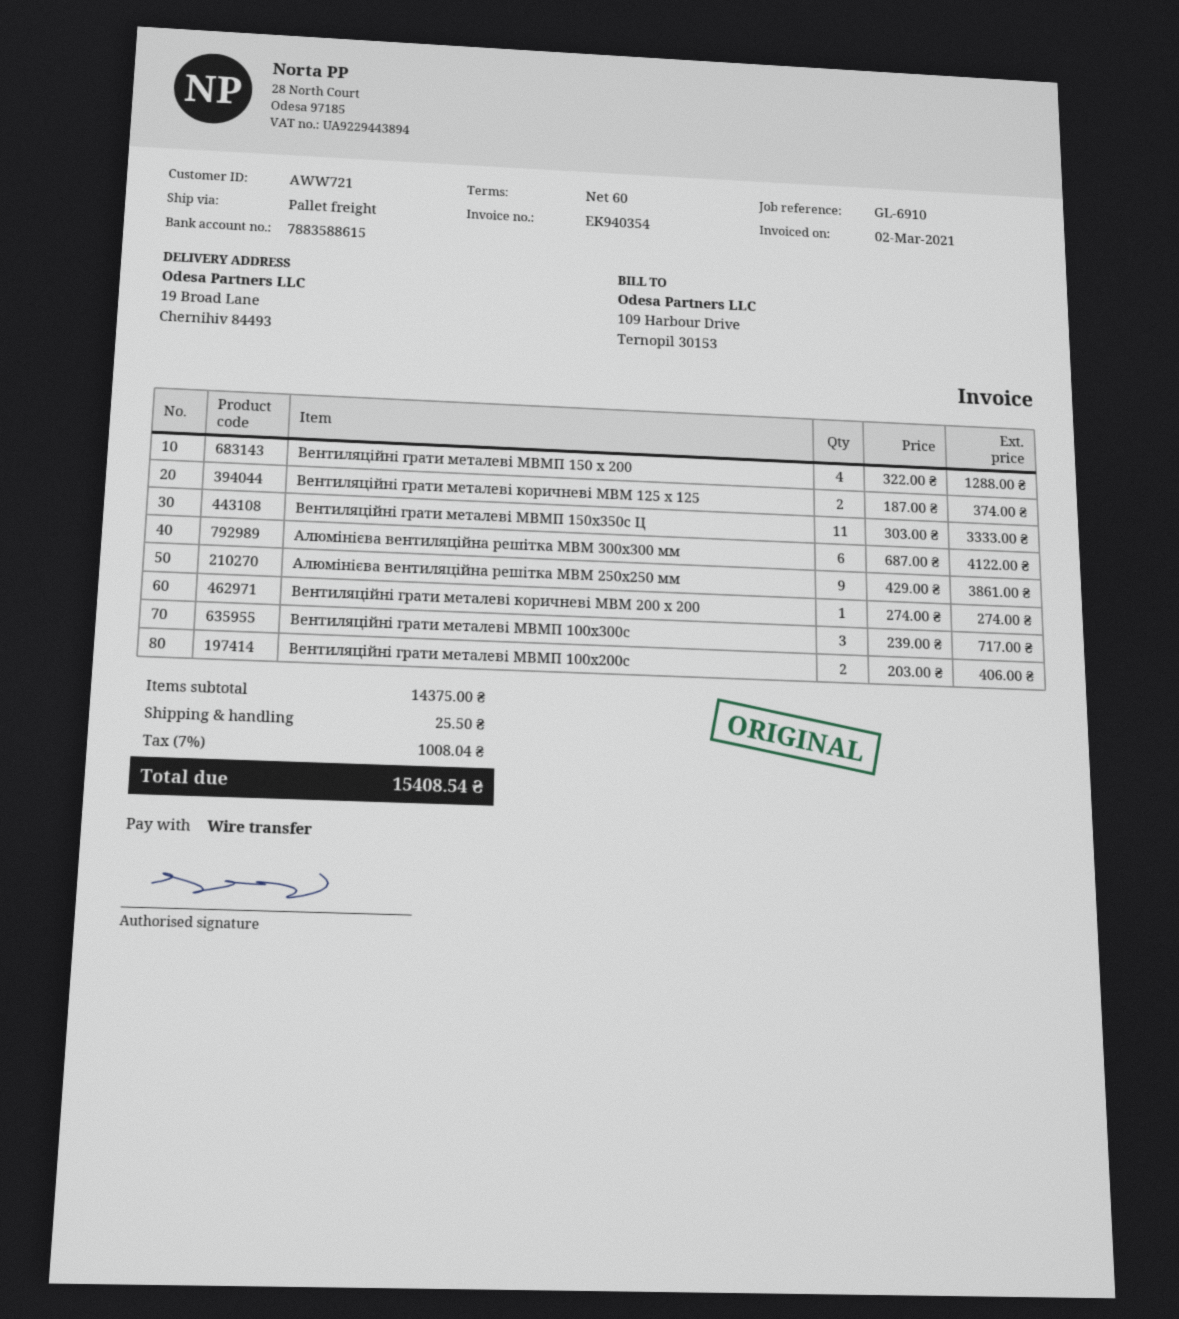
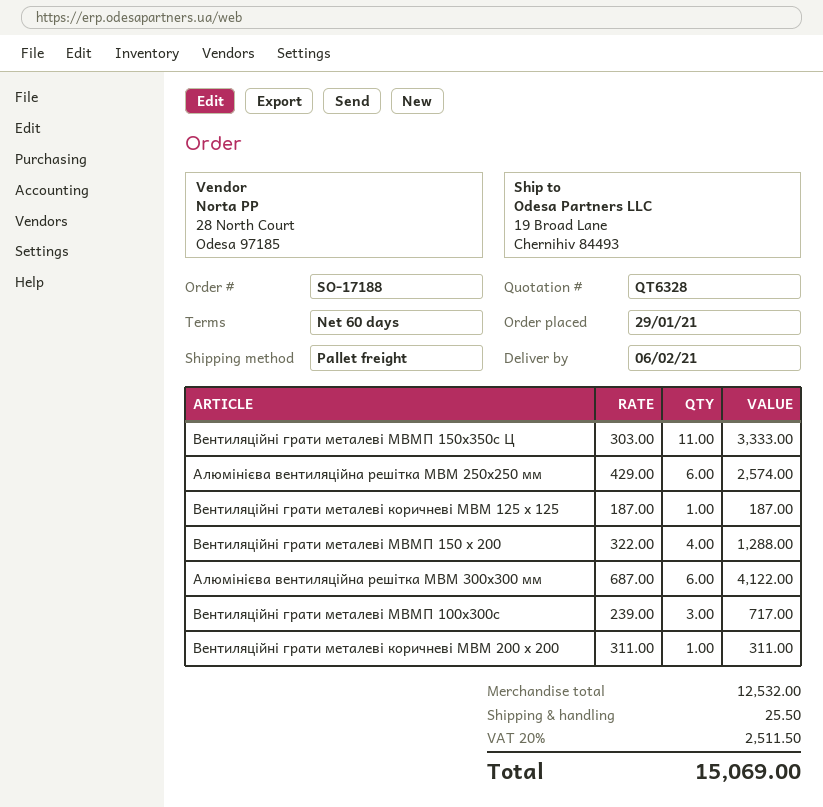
Вентиляційні грати металеві коричневі МВМ 125 х 125: 2 x 187.00 = 374.00 -> 1 x 187.00 = 187.00
Алюмінієва вентиляційна решітка МВМ 250х250 мм: 9 x 429.00 = 3861.00 -> 6 x 429.00 = 2574.00
Вентиляційні грати металеві коричневі МВМ 200 х 200: 1 x 274.00 = 274.00 -> 1 x 311.00 = 311.00
Вентиляційні грати металеві МВМП 100х200с: 2 x 203.00 = 406.00 -> none
subtotal: 14375.00 -> 12532.00
tax: 7% = 1008.04 -> 20% = 2511.50
total: 15408.54 -> 15069.00

